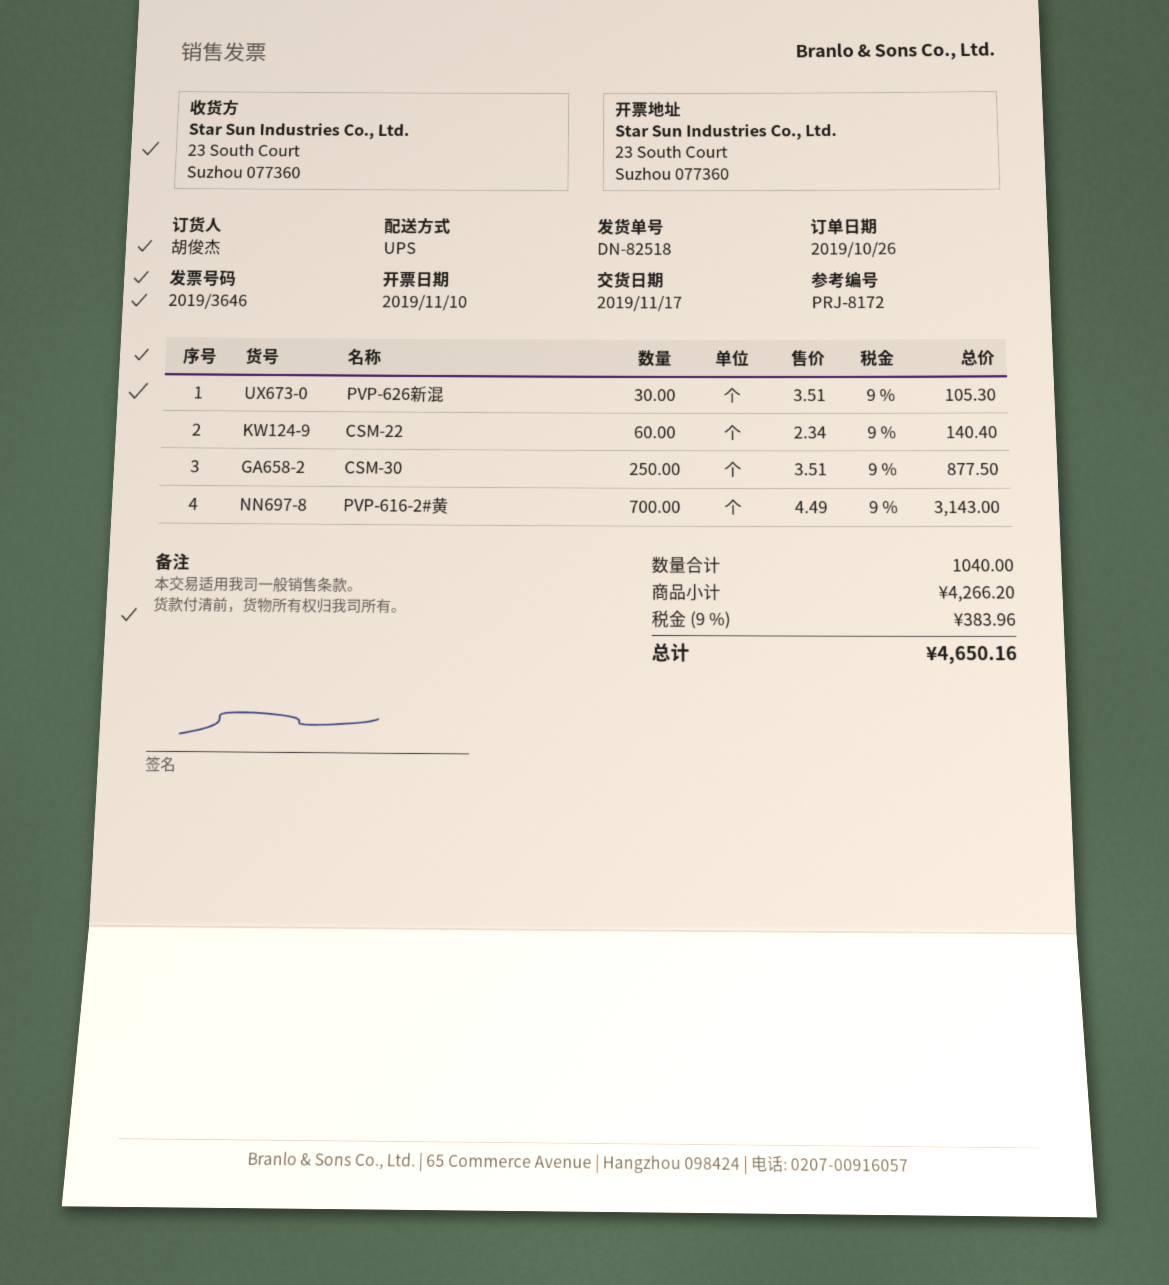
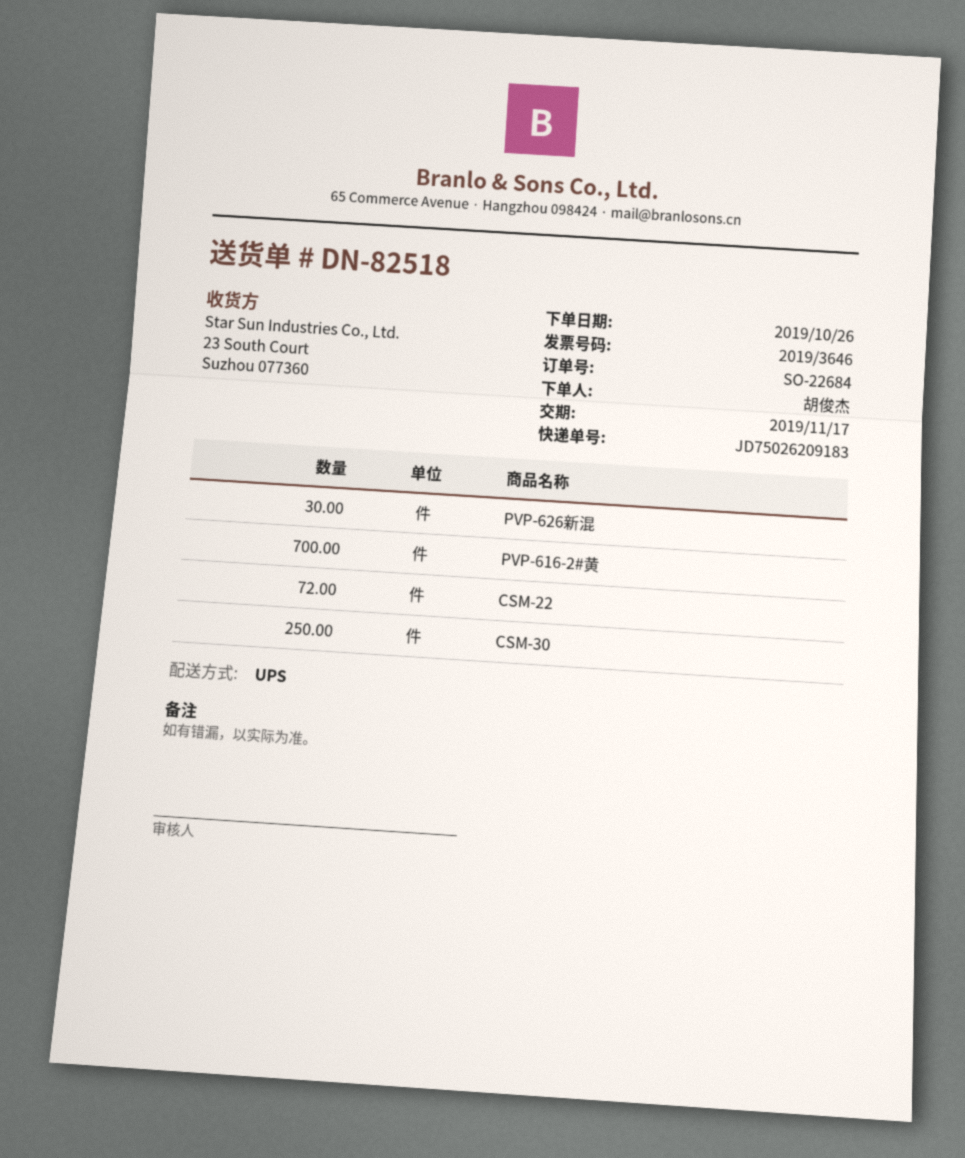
CSM-22: 60 -> 72

